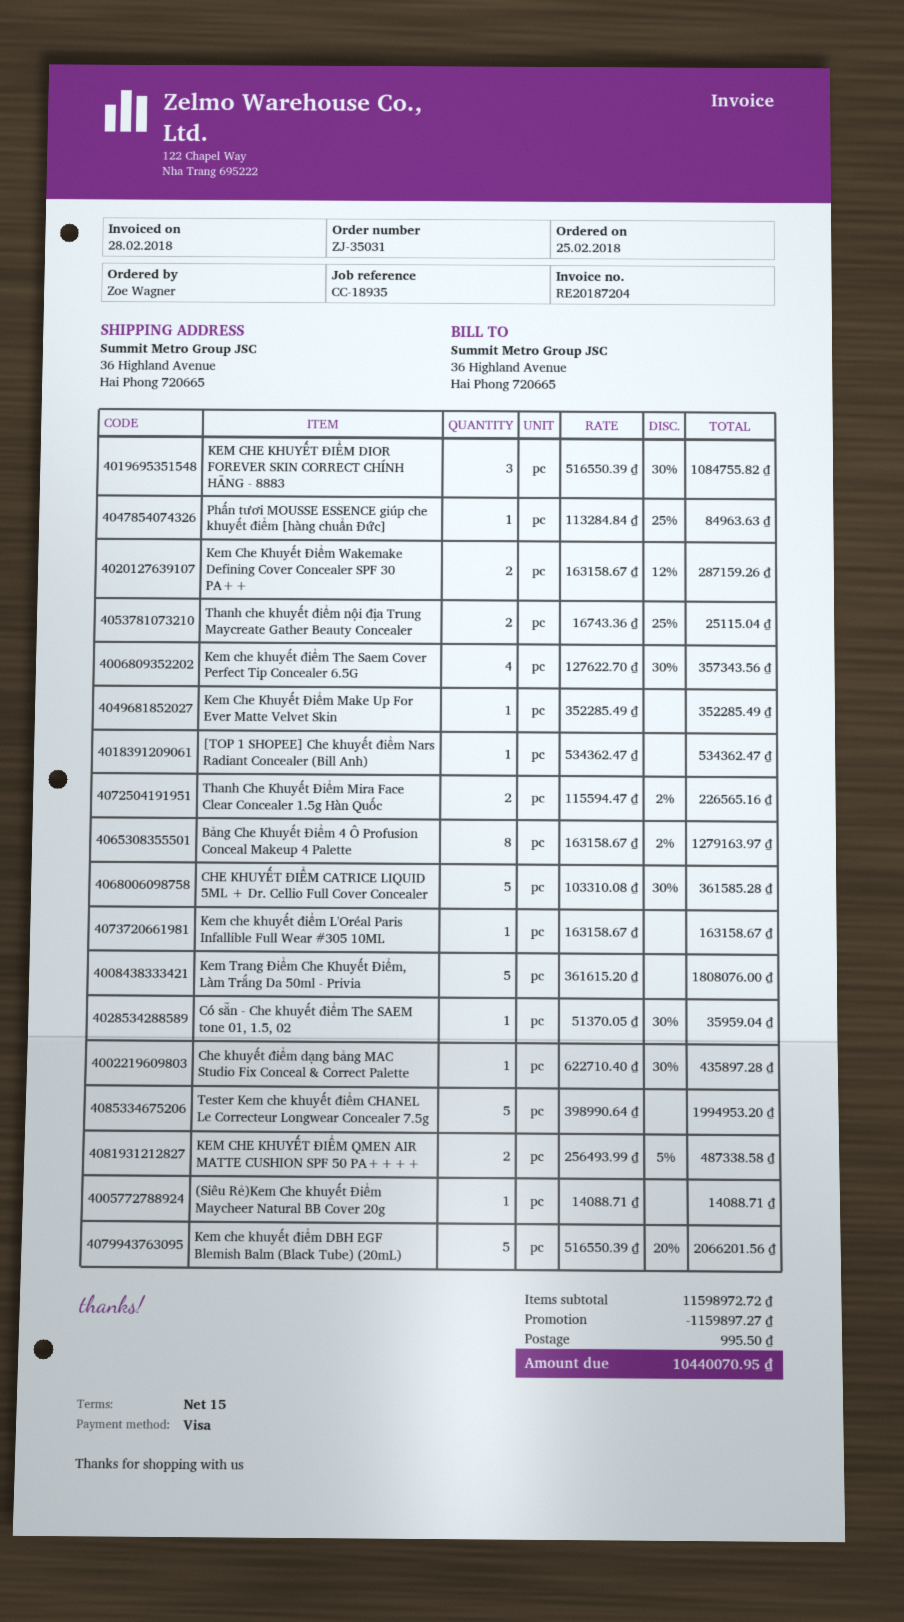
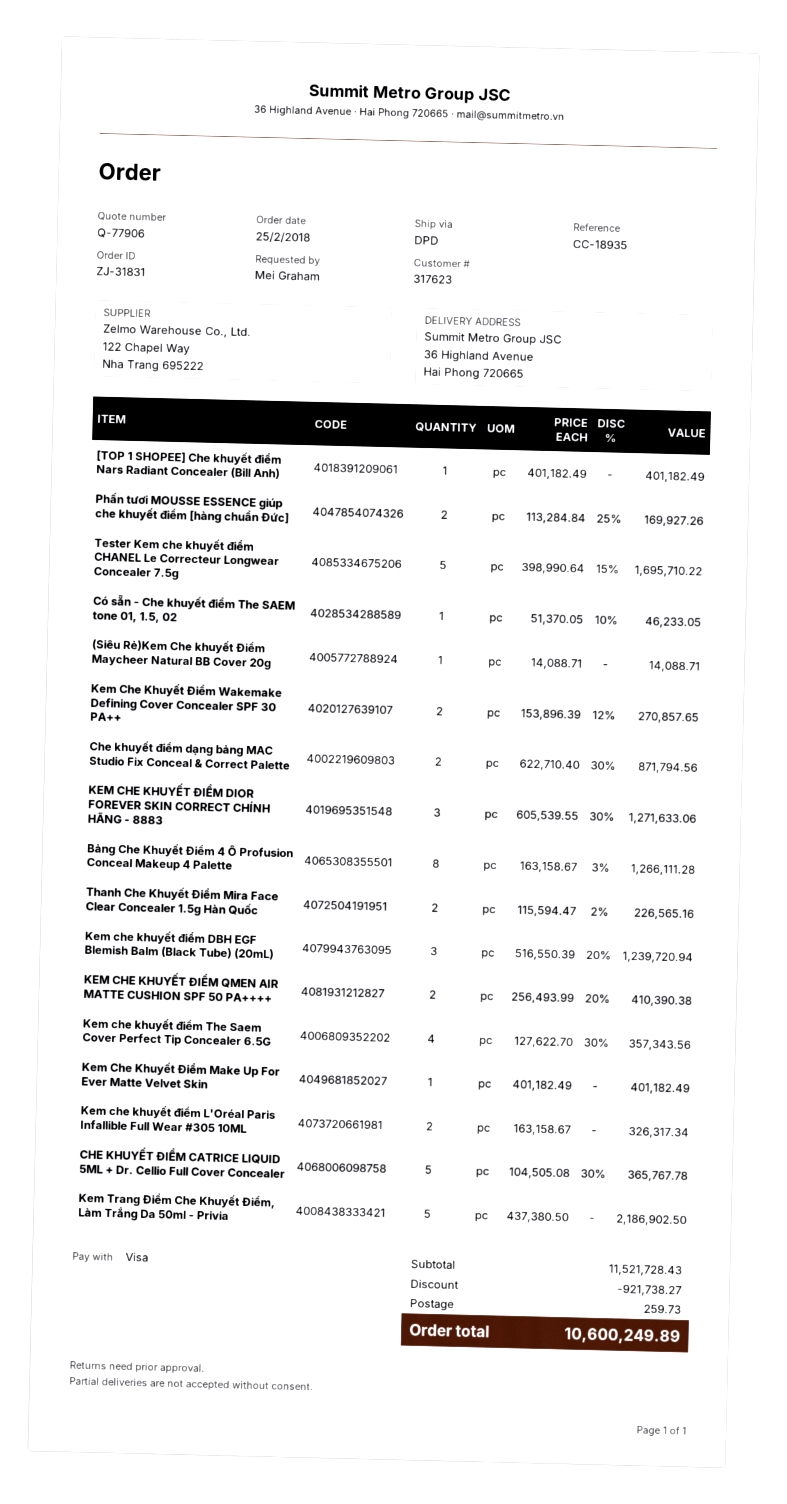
order number: ZJ-35031 -> ZJ-31831
ordered by: Zoe Wagner -> Mei Graham
KEM CHE KHUYẾT ĐIỂM DIOR FOREVER SKIN CORRECT CHÍNH HÃNG - 8883: 3 x 516550.39 - 30% = 1084755.82 -> 3 x 605539.55 - 30% = 1271633.06
Phấn tươi MOUSSE ESSENCE giúp che khuyết điểm [hàng chuẩn Đức]: 1 x 113284.84 - 25% = 84963.63 -> 2 x 113284.84 - 25% = 169927.26
Kem Che Khuyết Điểm Wakemake Defining Cover Concealer SPF 30 PA++: 2 x 163158.67 - 12% = 287159.26 -> 2 x 153896.39 - 12% = 270857.65
Thanh che khuyết điểm nội địa Trung Maycreate Gather Beauty Concealer: 2 x 16743.36 - 25% = 25115.04 -> none
Kem Che Khuyết Điểm Make Up For Ever Matte Velvet Skin: 1 x 352285.49 = 352285.49 -> 1 x 401182.49 = 401182.49
[TOP 1 SHOPEE] Che khuyết điểm Nars Radiant Concealer (Bill Anh): 1 x 534362.47 = 534362.47 -> 1 x 401182.49 = 401182.49
Bảng Che Khuyết Điểm 4 Ô Profusion Conceal Makeup 4 Palette: 8 x 163158.67 - 2% = 1279163.97 -> 8 x 163158.67 - 3% = 1266111.28
CHE KHUYẾT ĐIỂM CATRICE LIQUID 5ML + Dr. Cellio Full Cover Concealer: 5 x 103310.08 - 30% = 361585.28 -> 5 x 104505.08 - 30% = 365767.78
Kem che khuyết điểm L'Oréal Paris Infallible Full Wear #305 10ML: 1 x 163158.67 = 163158.67 -> 2 x 163158.67 = 326317.34
Kem Trang Điểm Che Khuyết Điểm, Làm Trắng Da 50ml - Privia: 5 x 361615.20 = 1808076.00 -> 5 x 437380.50 = 2186902.50
Có sẵn - Che khuyết điểm The SAEM tone 01, 1.5, 02: 1 x 51370.05 - 30% = 35959.04 -> 1 x 51370.05 - 10% = 46233.05
Che khuyết điểm dạng bảng MAC Studio Fix Conceal & Correct Palette: 1 x 622710.40 - 30% = 435897.28 -> 2 x 622710.40 - 30% = 871794.56
Tester Kem che khuyết điểm CHANEL Le Correcteur Longwear Concealer 7.5g: 5 x 398990.64 = 1994953.20 -> 5 x 398990.64 - 15% = 1695710.22
KEM CHE KHUYẾT ĐIỂM QMEN AIR MATTE CUSHION SPF 50 PA++++: 2 x 256493.99 - 5% = 487338.58 -> 2 x 256493.99 - 20% = 410390.38
Kem che khuyết điểm DBH EGF Blemish Balm (Black Tube) (20mL): 5 x 516550.39 - 20% = 2066201.56 -> 3 x 516550.39 - 20% = 1239720.94
subtotal: 11598972.72 -> 11521728.43
discount: 1159897.27 -> 921738.27
shipping: 995.50 -> 259.73
total: 10440070.95 -> 10600249.89

